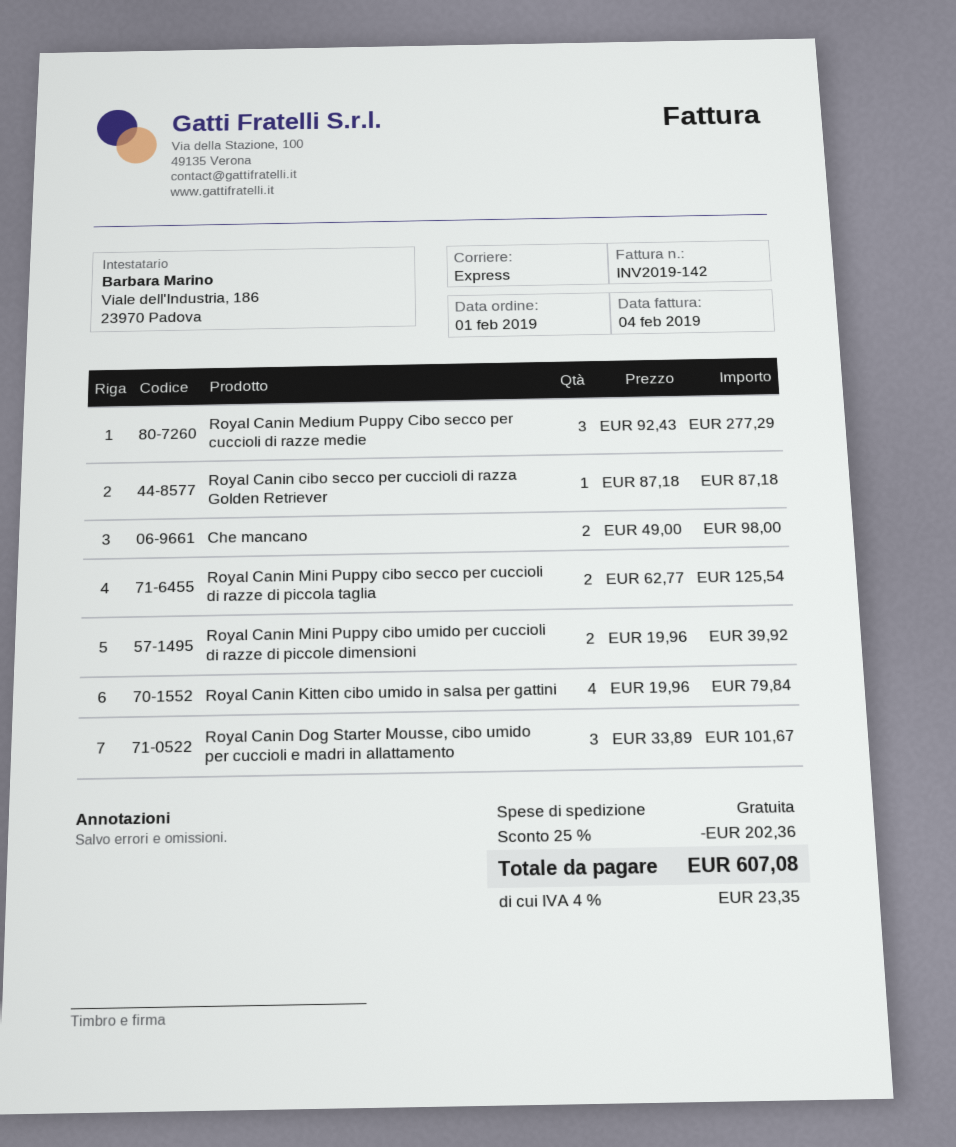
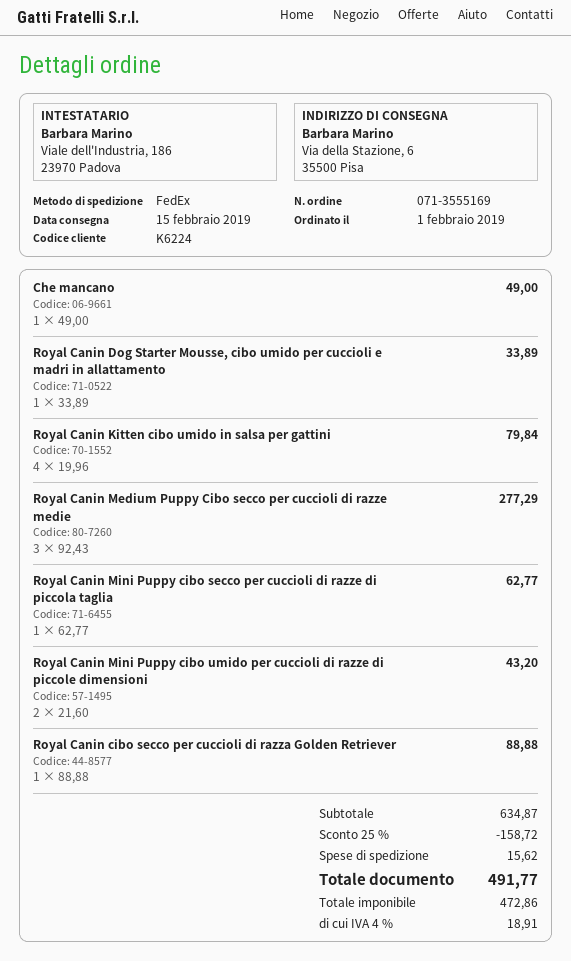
shipping method: express -> FedEx
Royal Canin cibo secco per cuccioli di razza Golden Retriever: 1 x 87.18 = 87.18 -> 1 x 88.88 = 88.88
Che mancano: 2 x 49.00 = 98.00 -> 1 x 49.00 = 49.00
Royal Canin Mini Puppy cibo secco per cuccioli di razze di piccola taglia: 2 x 62.77 = 125.54 -> 1 x 62.77 = 62.77
Royal Canin Mini Puppy cibo umido per cuccioli di razze di piccole dimensioni: 2 x 19.96 = 39.92 -> 2 x 21.60 = 43.20
Royal Canin Dog Starter Mousse, cibo umido per cuccioli e madri in allattamento: 3 x 33.89 = 101.67 -> 1 x 33.89 = 33.89
discount: 25% = 202.36 -> 25% = 158.72
shipping: 0.00 -> 15.62
tax: 4% = 23.35 -> 4% = 18.91
total: 607.08 -> 491.77

